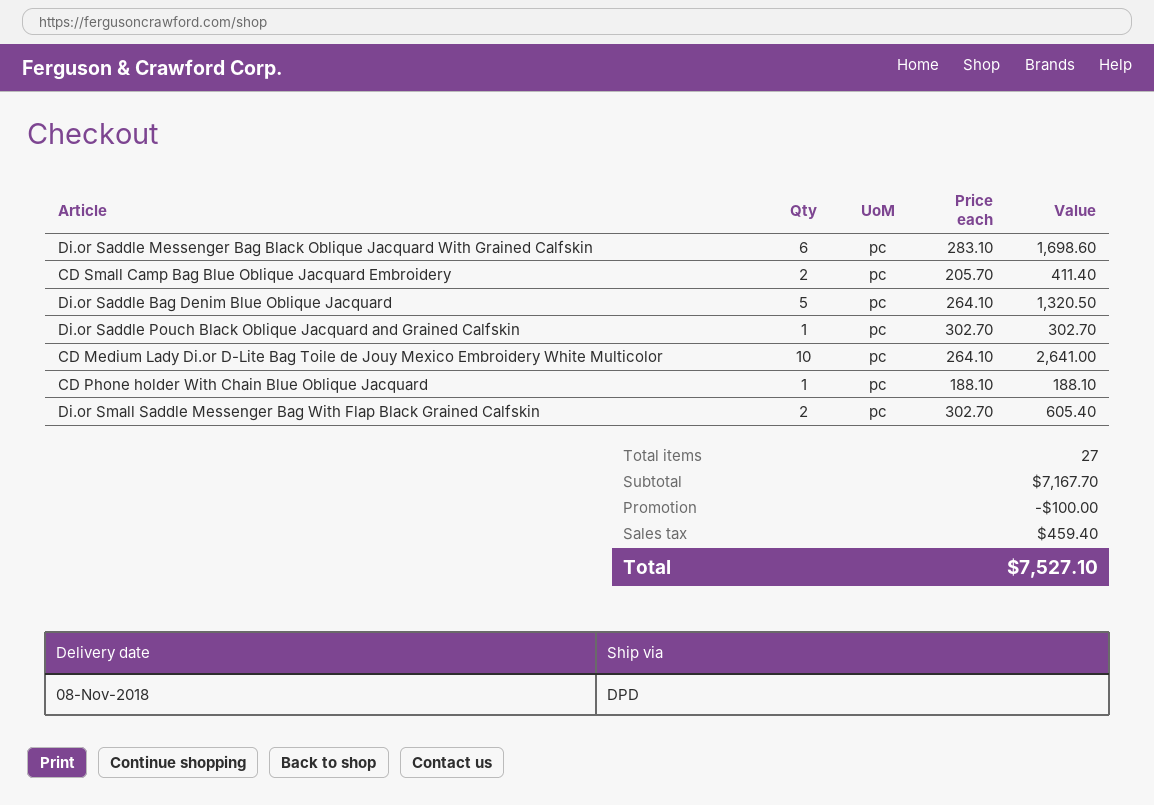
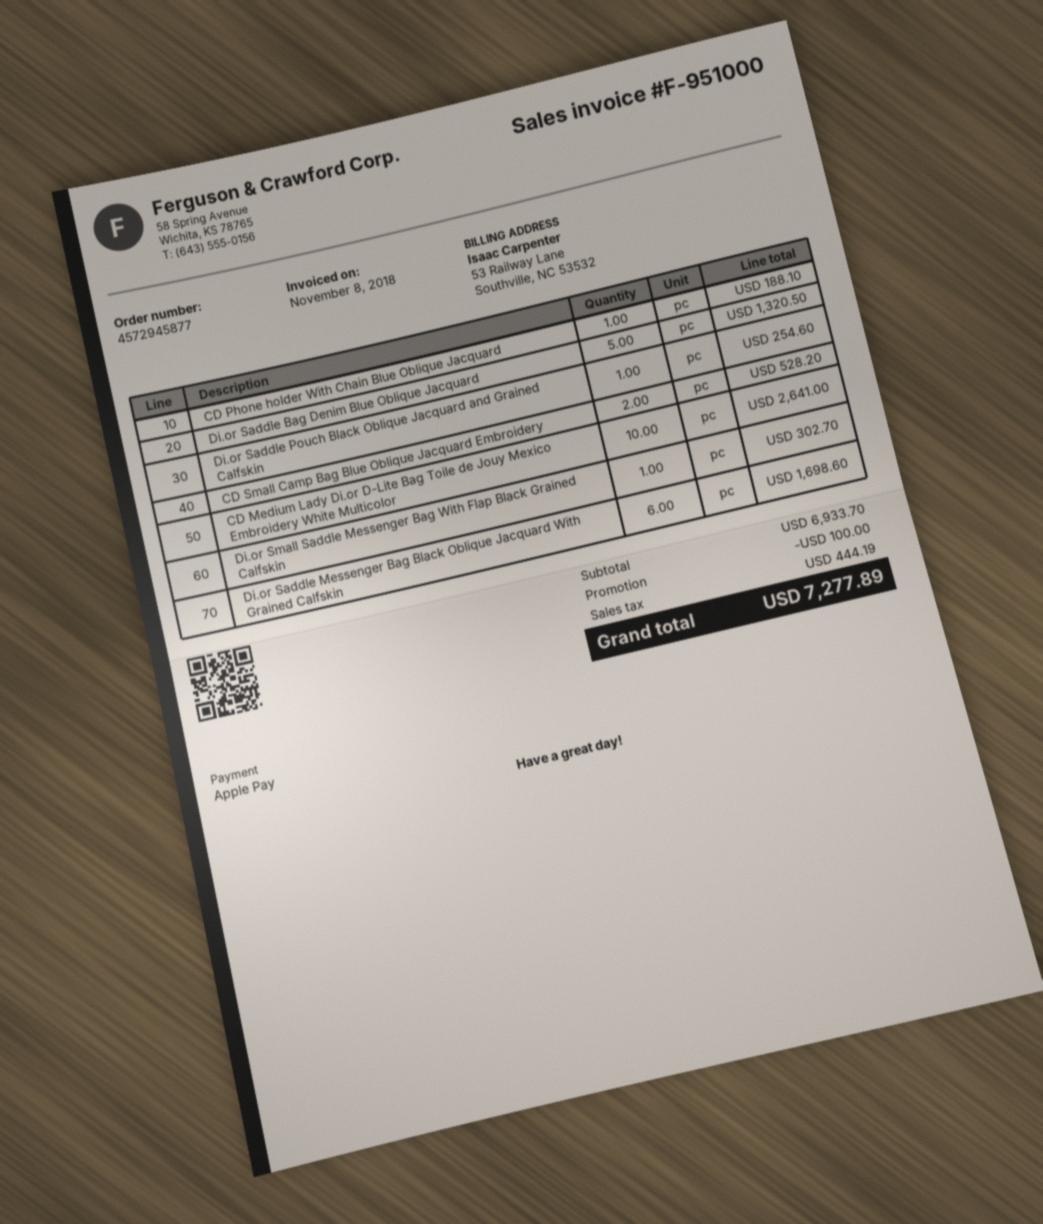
CD Small Camp Bag Blue Oblique Jacquard Embroidery: 2 for 411.40 -> 2 for 528.20
Di.or Saddle Pouch Black Oblique Jacquard and Grained Calfskin: 1 for 302.70 -> 1 for 254.60
Di.or Small Saddle Messenger Bag With Flap Black Grained Calfskin: 2 for 605.40 -> 1 for 302.70
subtotal: 7167.70 -> 6933.70
tax: 459.40 -> 444.19
total: 7527.10 -> 7277.89

